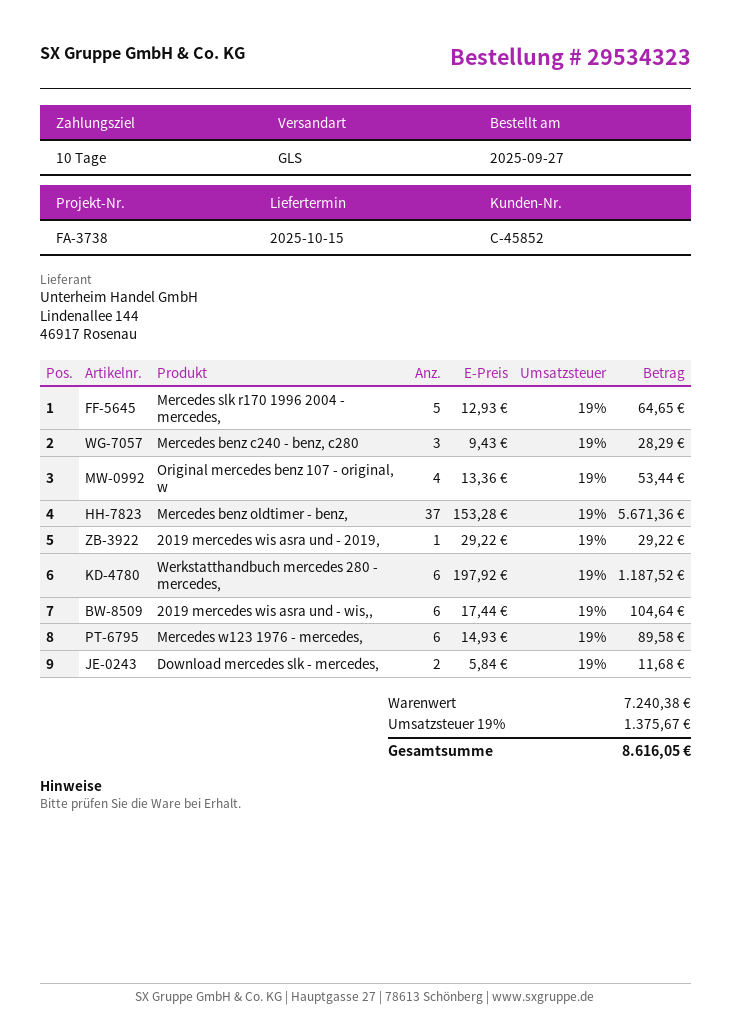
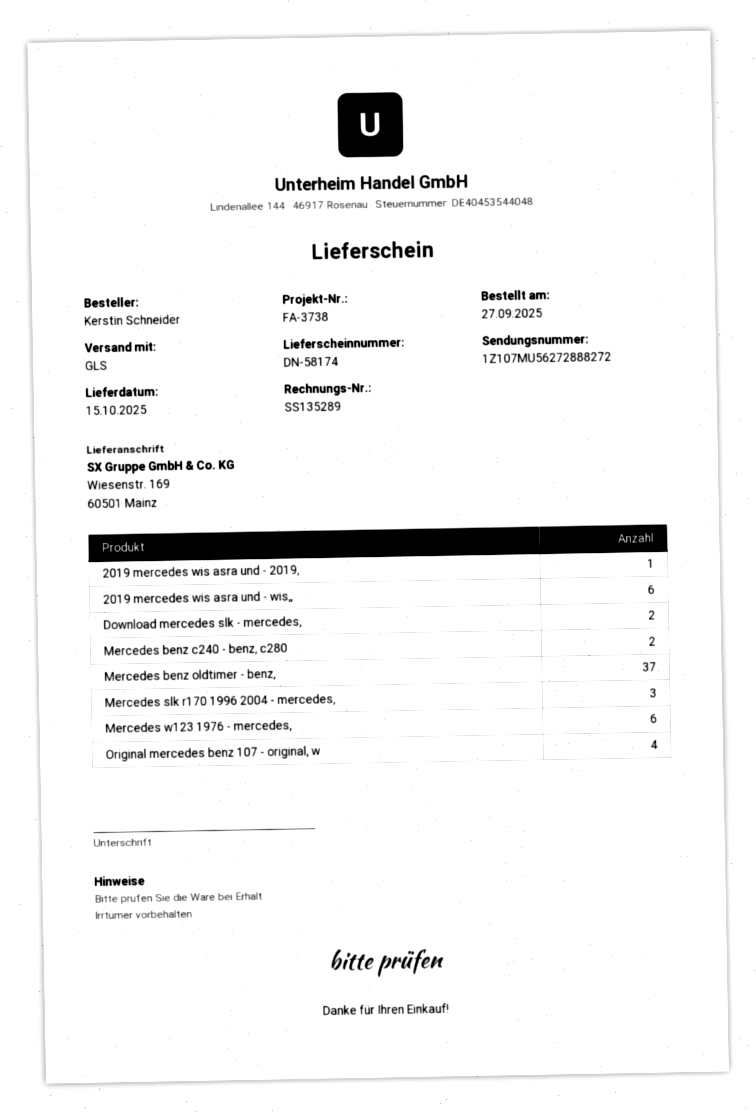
Mercedes slk r170 1996 2004 - mercedes,: 5 -> 3
Mercedes benz c240 - benz, c280: 3 -> 2
Werkstatthandbuch mercedes 280 - mercedes,: 6 -> none

